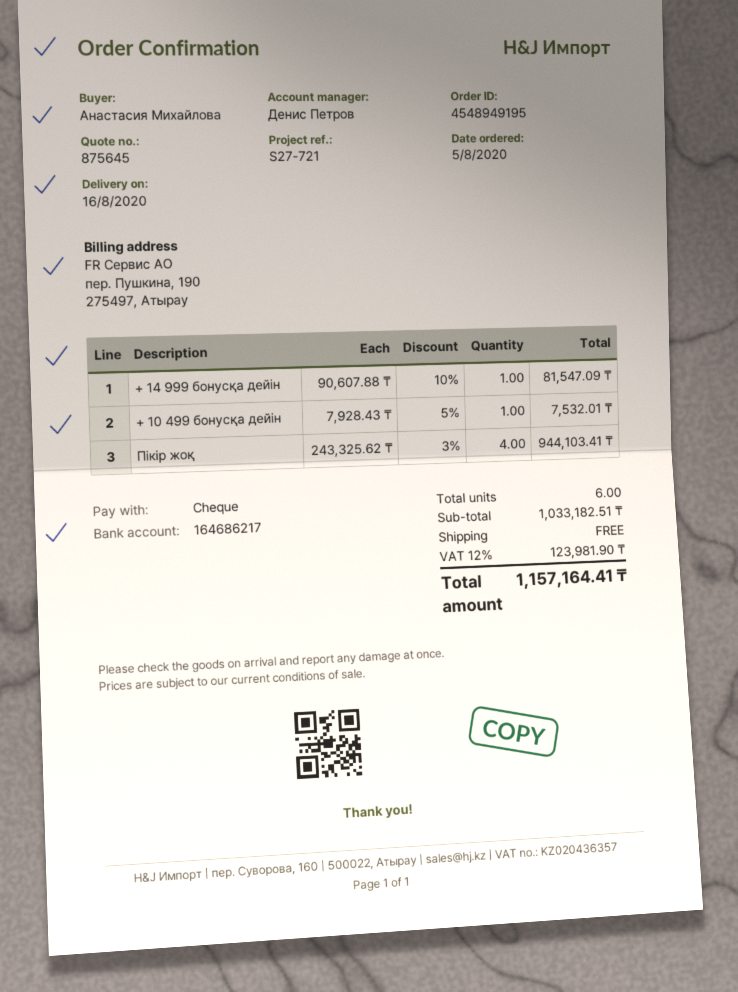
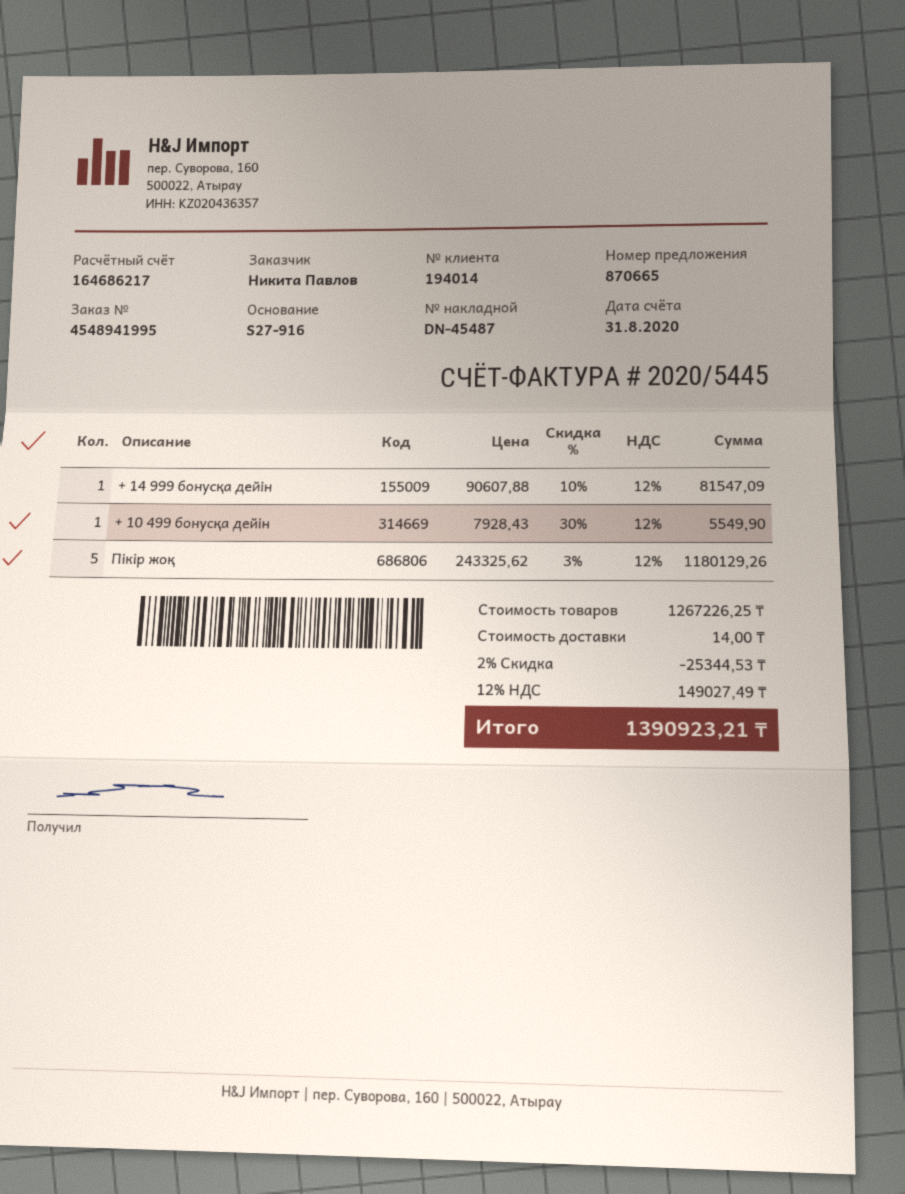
quote number: 875645 -> 870665
order number: 4548949195 -> 4548941995
reference: S27-721 -> S27-916
ordered by: Анастасия Михайлова -> Никита Павлов
+ 10 499 бонусқа дейін: 1 x 7928.43 - 5% = 7532.01 -> 1 x 7928.43 - 30% = 5549.90
Пікір жоқ: 4 x 243325.62 - 3% = 944103.41 -> 5 x 243325.62 - 3% = 1180129.26
subtotal: 1033182.51 -> 1267226.25
discount: none -> 2% = 25344.53
shipping: 0.00 -> 14.00
tax: 12% = 123981.90 -> 12% = 149027.49
total: 1157164.41 -> 1390923.21

